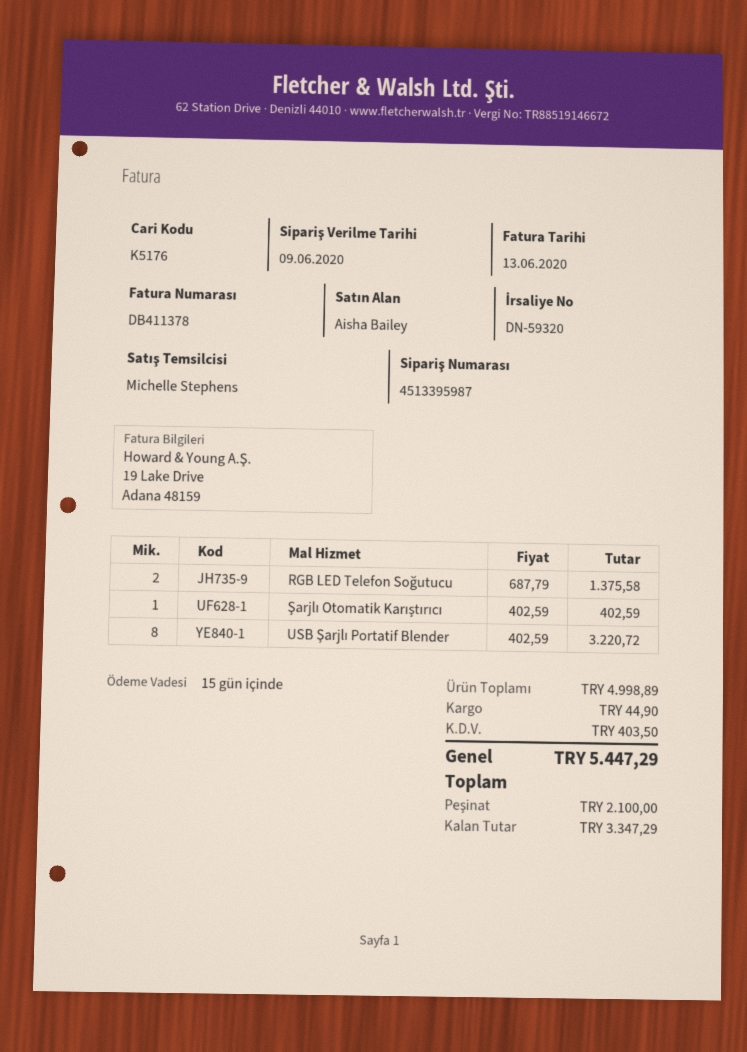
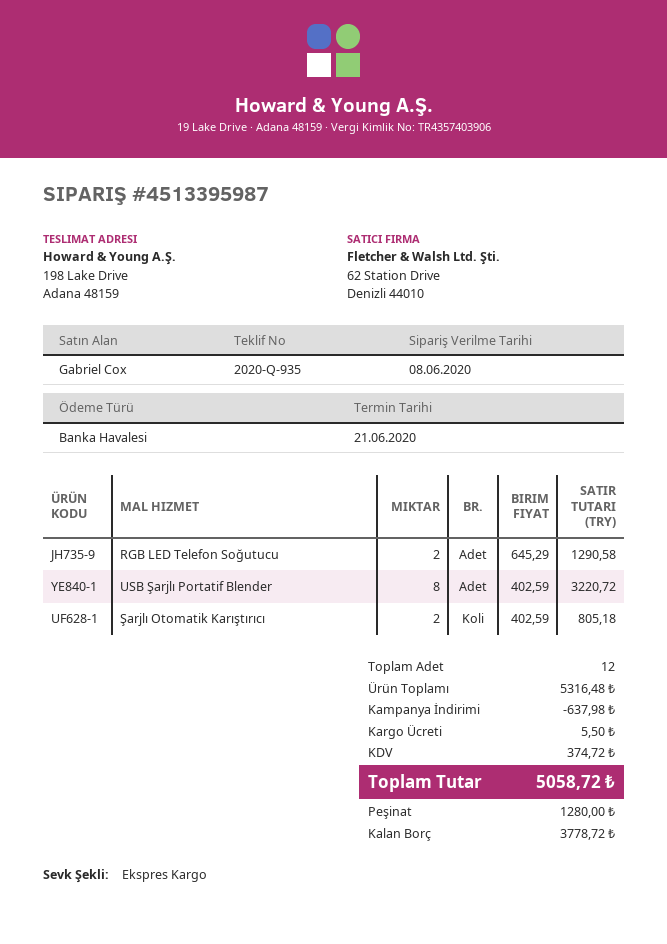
order date: 2020-06-09 -> 2020-06-08
ordered by: Aisha Bailey -> Gabriel Cox
RGB LED Telefon Soğutucu: 2 x 687.79 = 1375.58 -> 2 x 645.29 = 1290.58
Şarjlı Otomatik Karıştırıcı: 1 x 402.59 = 402.59 -> 2 x 402.59 = 805.18
subtotal: 4998.89 -> 5316.48
discount: none -> 637.98
shipping: 44.90 -> 5.50
tax: 403.50 -> 374.72
total: 5447.29 -> 5058.72
deposit: 2100.00 -> 1280.00
balance: 3347.29 -> 3778.72

